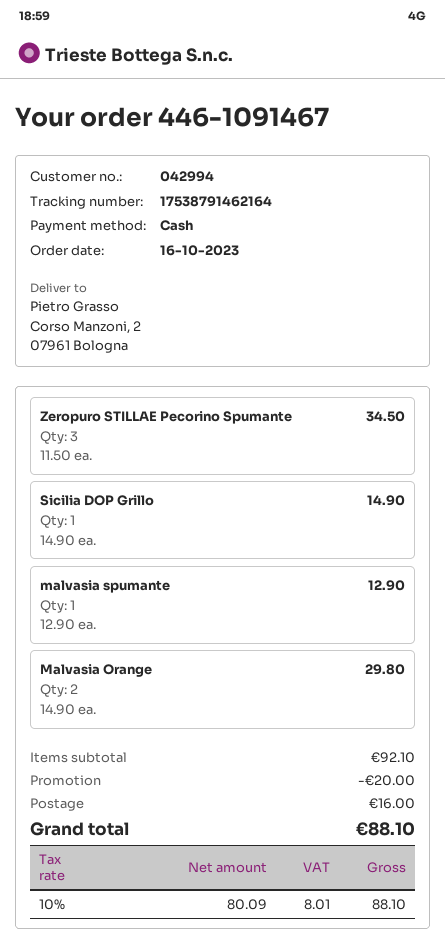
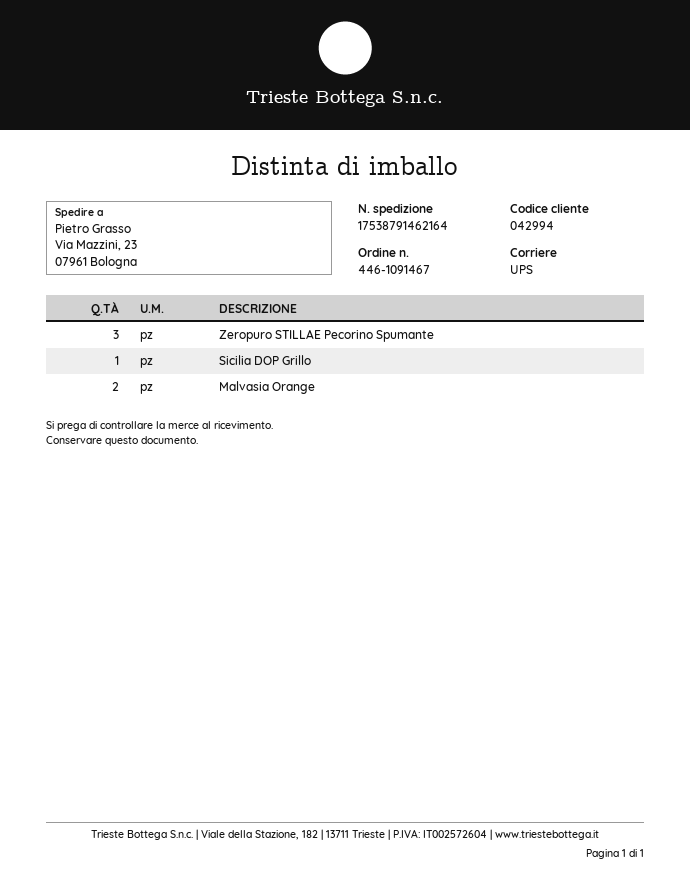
ship to: Corso Manzoni, 2, 07961 Bologna -> Via Mazzini, 23, 07961 Bologna
malvasia spumante: 1 -> none

